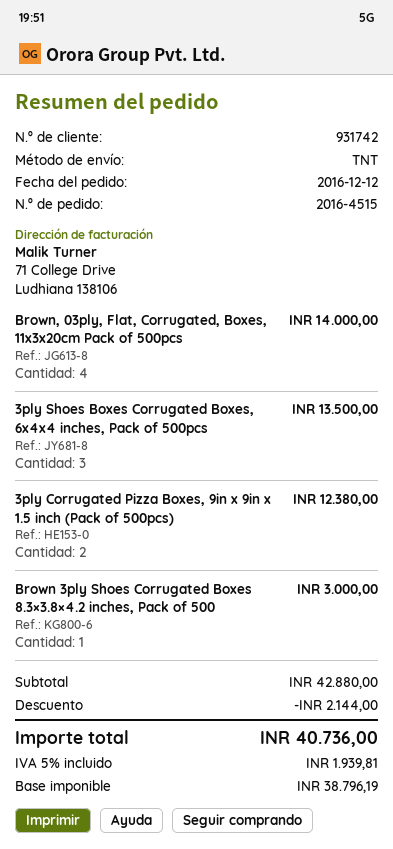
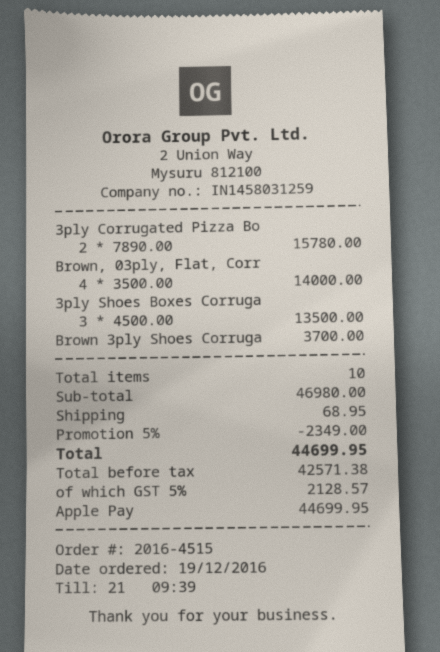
order date: 2016-12-12 -> 2016-12-19
3ply Corrugated Pizza Boxes, 9in x 9in x 1.5 inch (Pack of 500pcs): 2 for 12380.00 -> 2 for 15780.00
Brown 3ply Shoes Corrugated Boxes 8.3×3.8×4.2 inches, Pack of 500: 1 for 3000.00 -> 1 for 3700.00
subtotal: 42880.00 -> 46980.00
discount: 2144.00 -> 2349.00
shipping: none -> 68.95
net: 38796.19 -> 42571.38
tax: 5% = 1939.81 -> 5% = 2128.57
total: 40736.00 -> 44699.95

